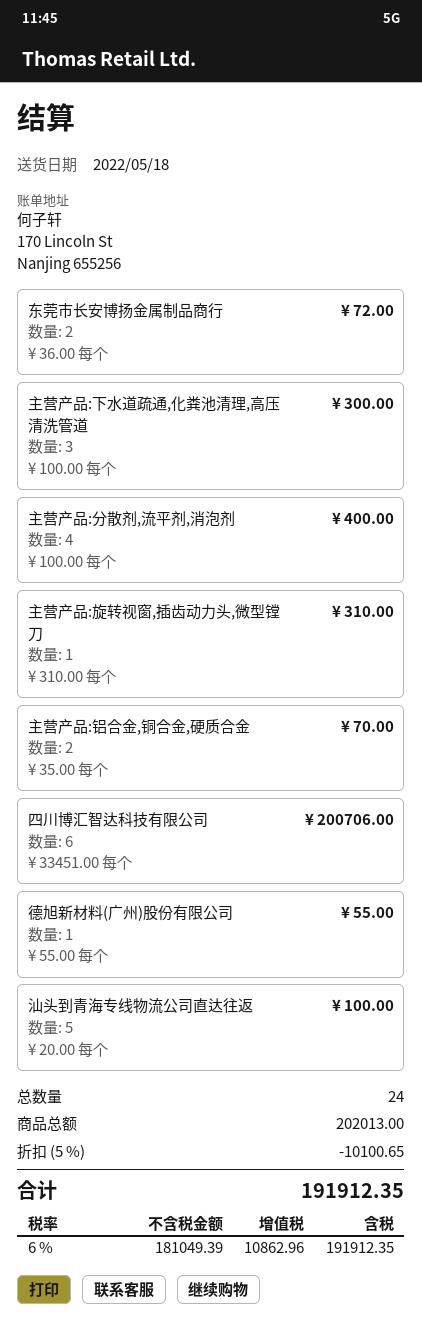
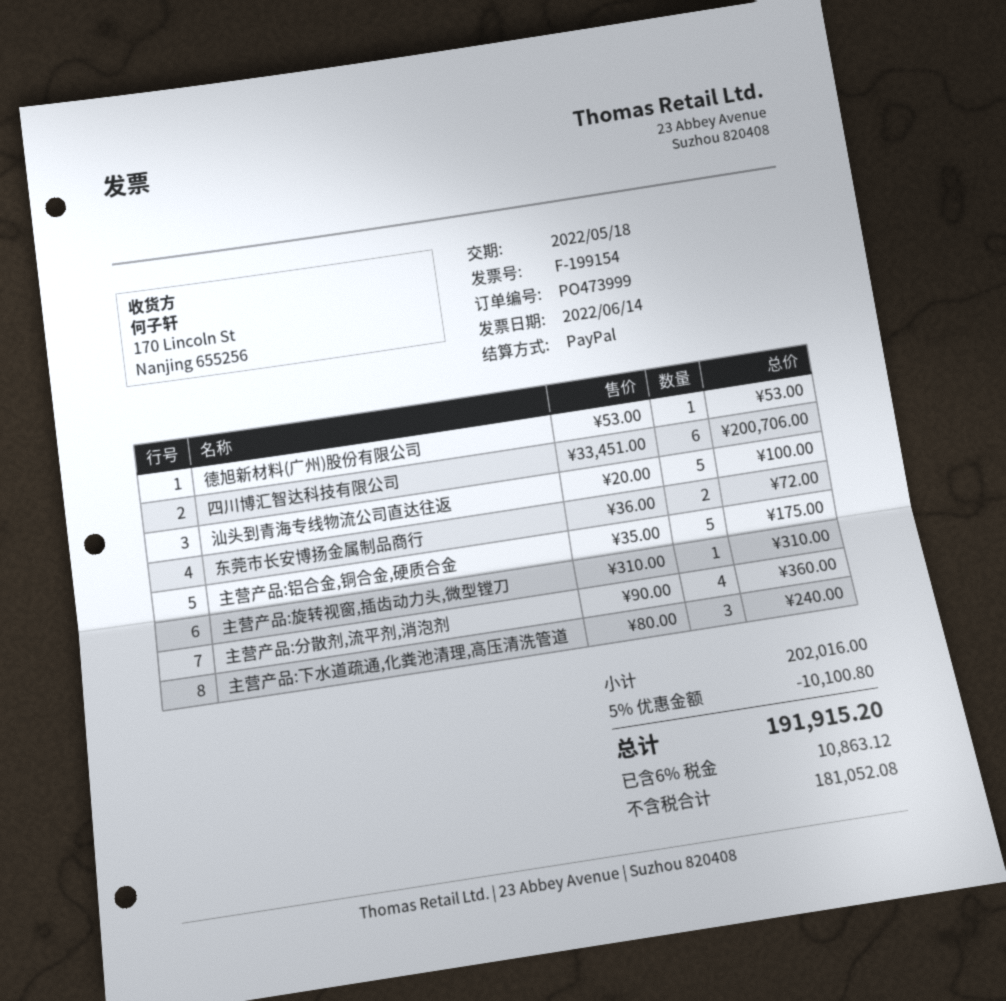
主营产品:下水道疏通,化粪池清理,高压清洗管道: 3 x 100.00 = 300.00 -> 3 x 80.00 = 240.00
主营产品:分散剂,流平剂,消泡剂: 4 x 100.00 = 400.00 -> 4 x 90.00 = 360.00
主营产品:铝合金,铜合金,硬质合金: 2 x 35.00 = 70.00 -> 5 x 35.00 = 175.00
德旭新材料(广州)股份有限公司: 1 x 55.00 = 55.00 -> 1 x 53.00 = 53.00
subtotal: 202013.00 -> 202016.00
discount: 5% = 10100.65 -> 5% = 10100.80
net: 181049.39 -> 181052.08
tax: 6% = 10862.96 -> 6% = 10863.12
total: 191912.35 -> 191915.20

